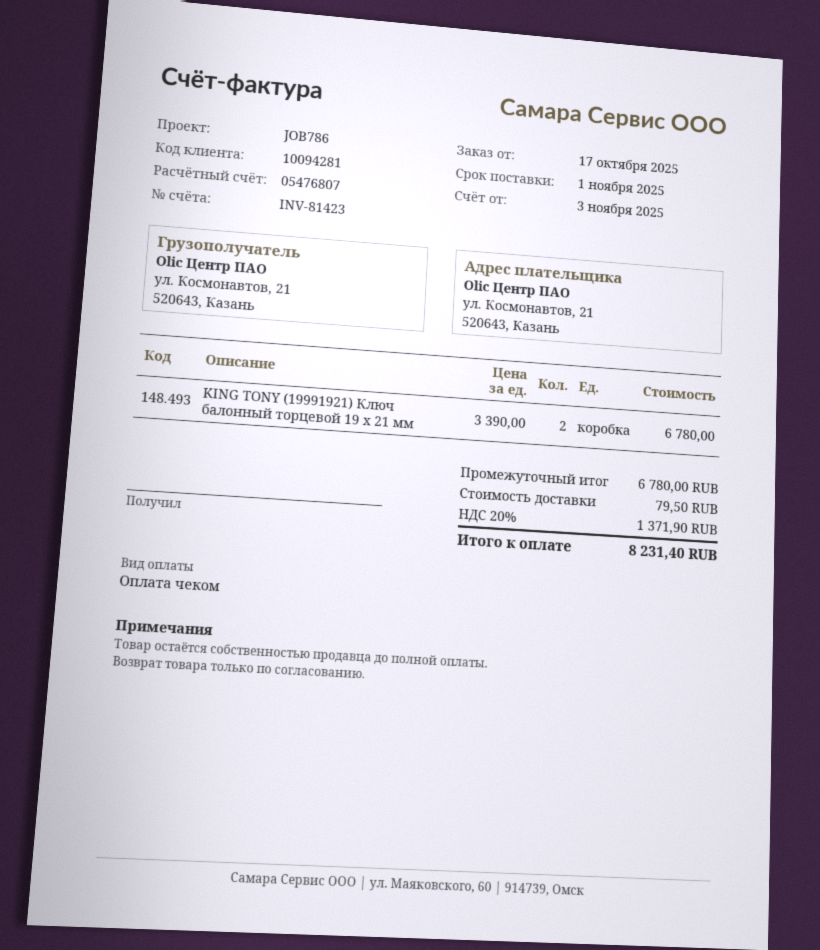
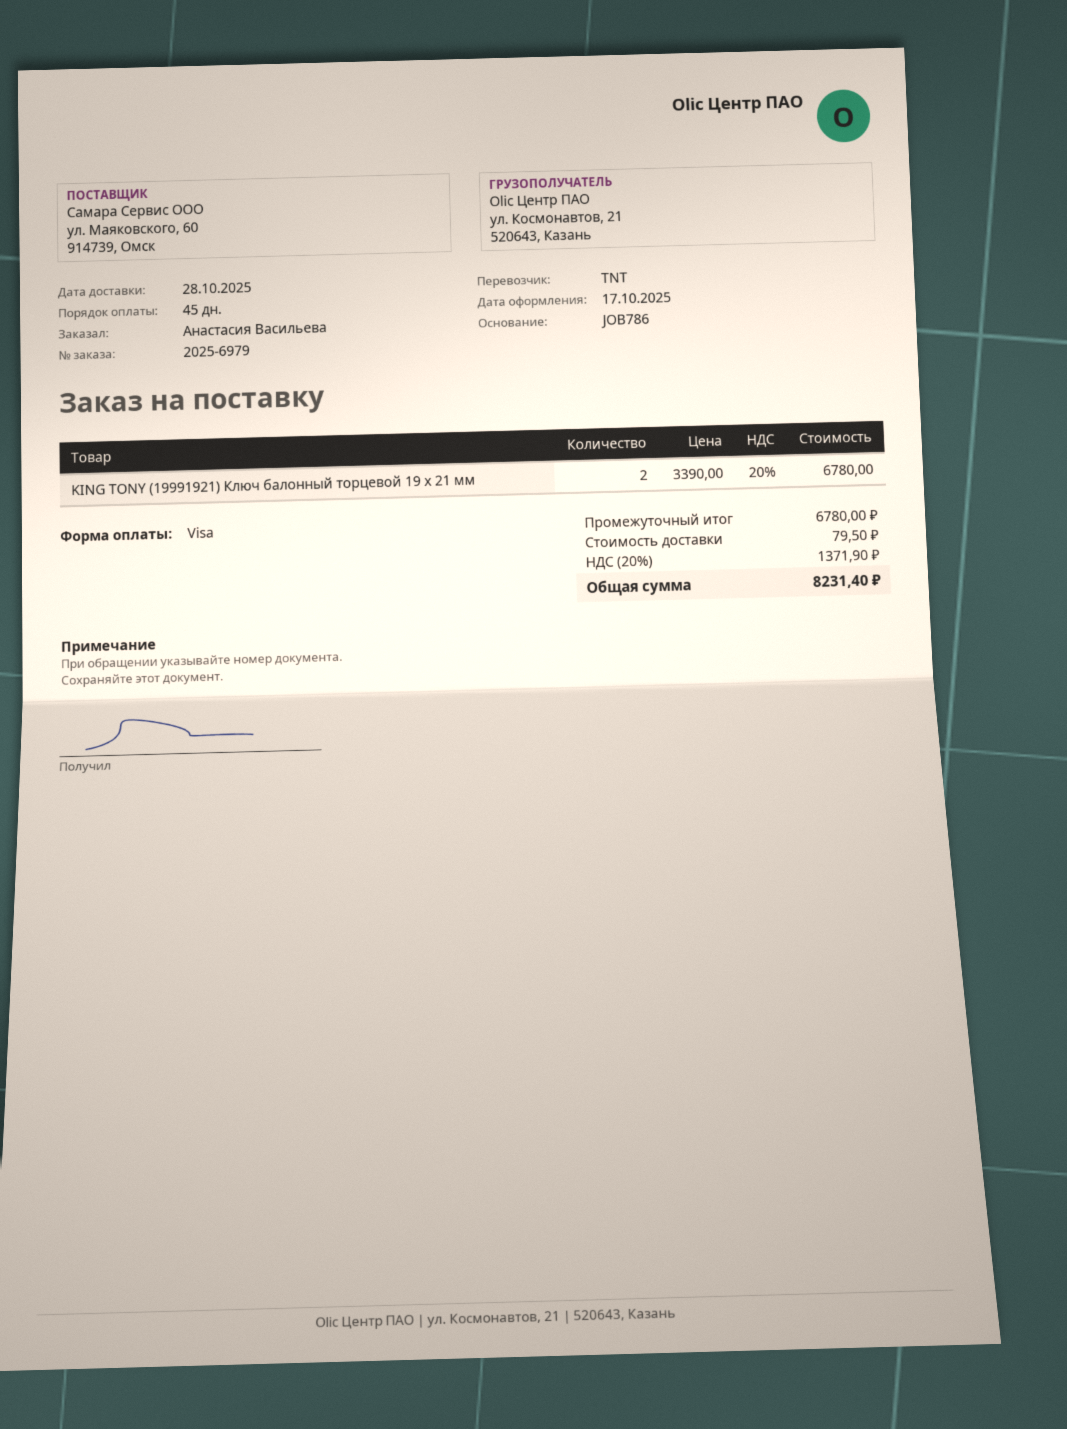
delivery date: 2025-11-01 -> 2025-10-28
payment method: cheque -> Visa

